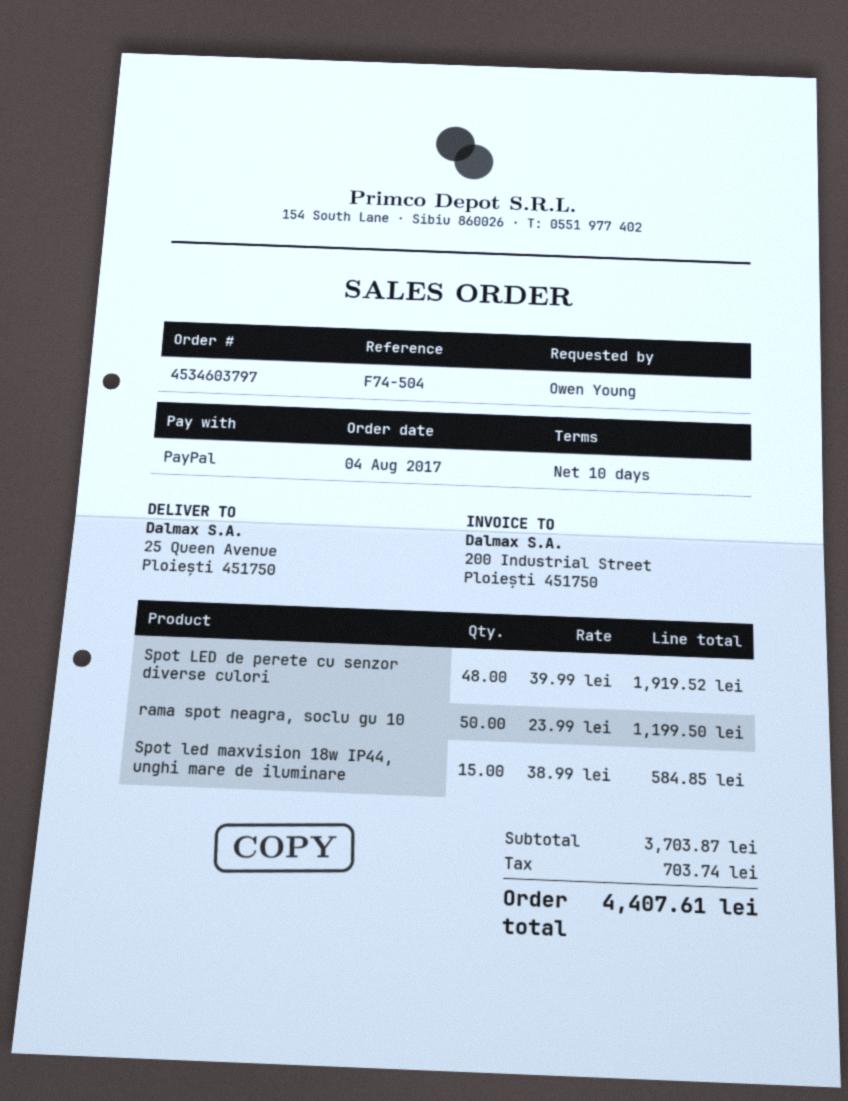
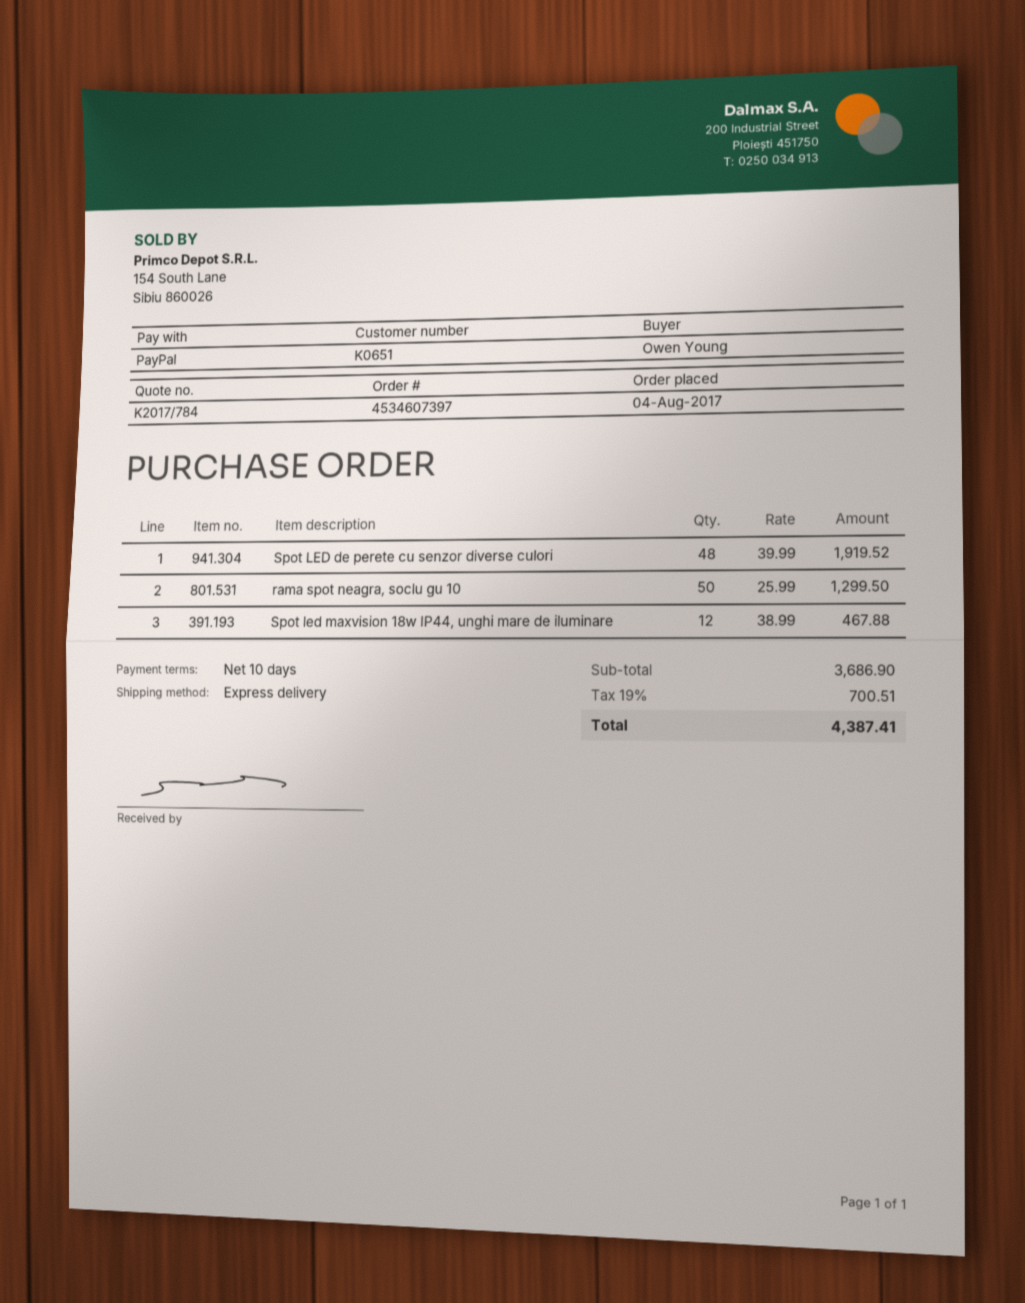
order number: 4534603797 -> 4534607397
rama spot neagra, soclu gu 10: 50 x 23.99 = 1199.50 -> 50 x 25.99 = 1299.50
Spot led maxvision 18w IP44, unghi mare de iluminare: 15 x 38.99 = 584.85 -> 12 x 38.99 = 467.88
subtotal: 3703.87 -> 3686.90
tax: 703.74 -> 700.51
total: 4407.61 -> 4387.41

